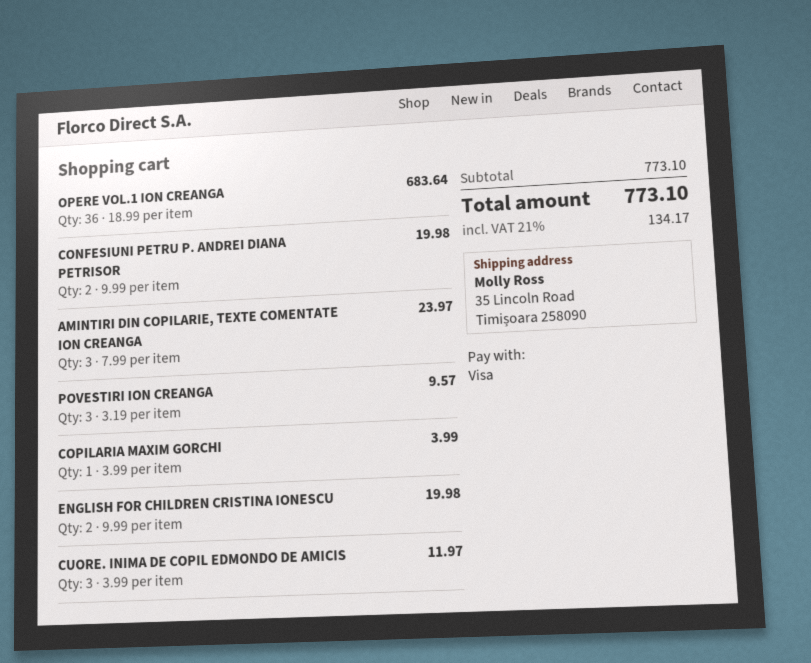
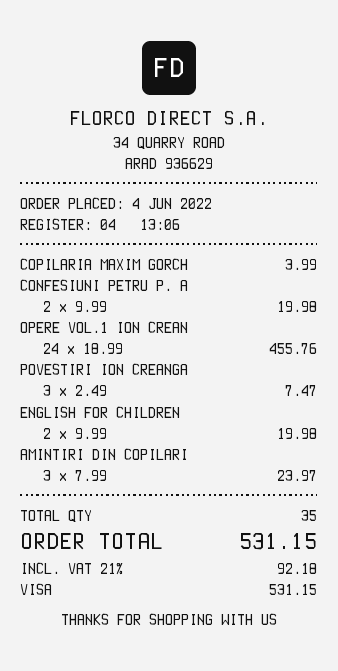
OPERE VOL.1 ION CREANGA: 36 x 18.99 = 683.64 -> 24 x 18.99 = 455.76
POVESTIRI ION CREANGA: 3 x 3.19 = 9.57 -> 3 x 2.49 = 7.47
CUORE. INIMA DE COPIL EDMONDO DE AMICIS: 3 x 3.99 = 11.97 -> none
tax: 21% = 134.17 -> 21% = 92.18
total: 773.10 -> 531.15

